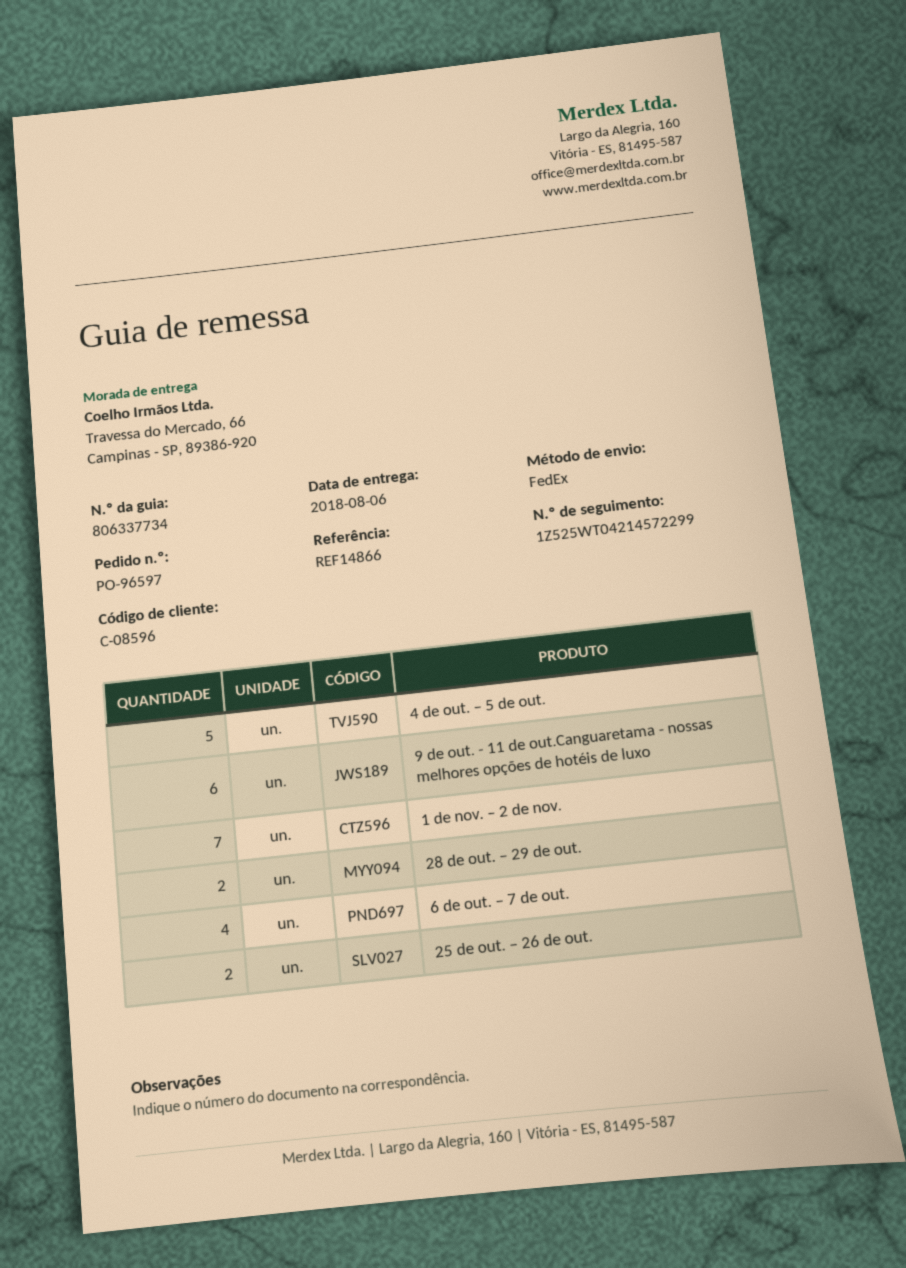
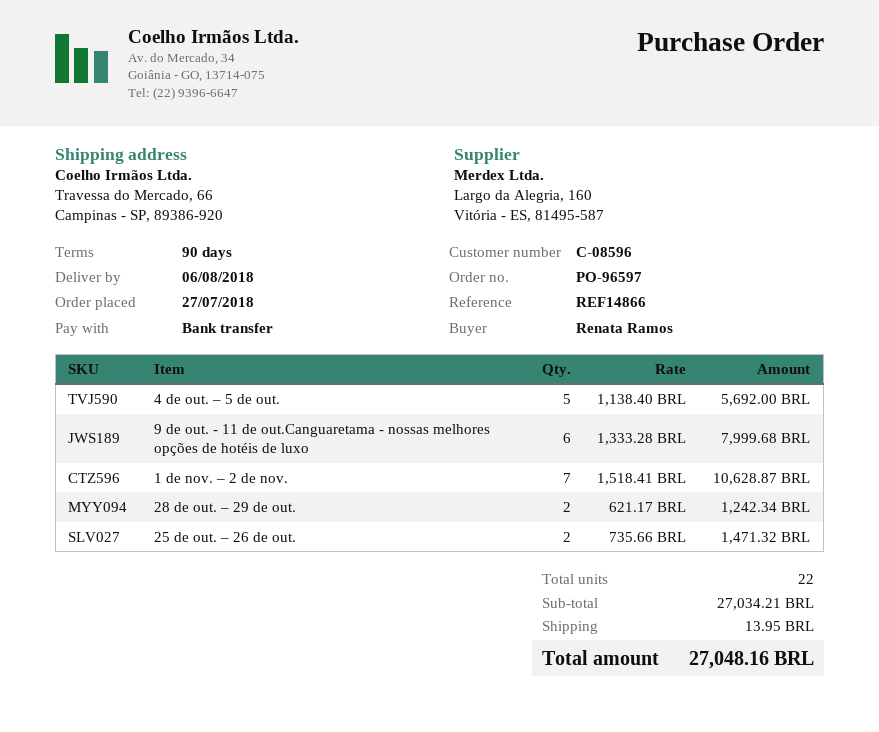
6 de out. – 7 de out.: 4 -> none

